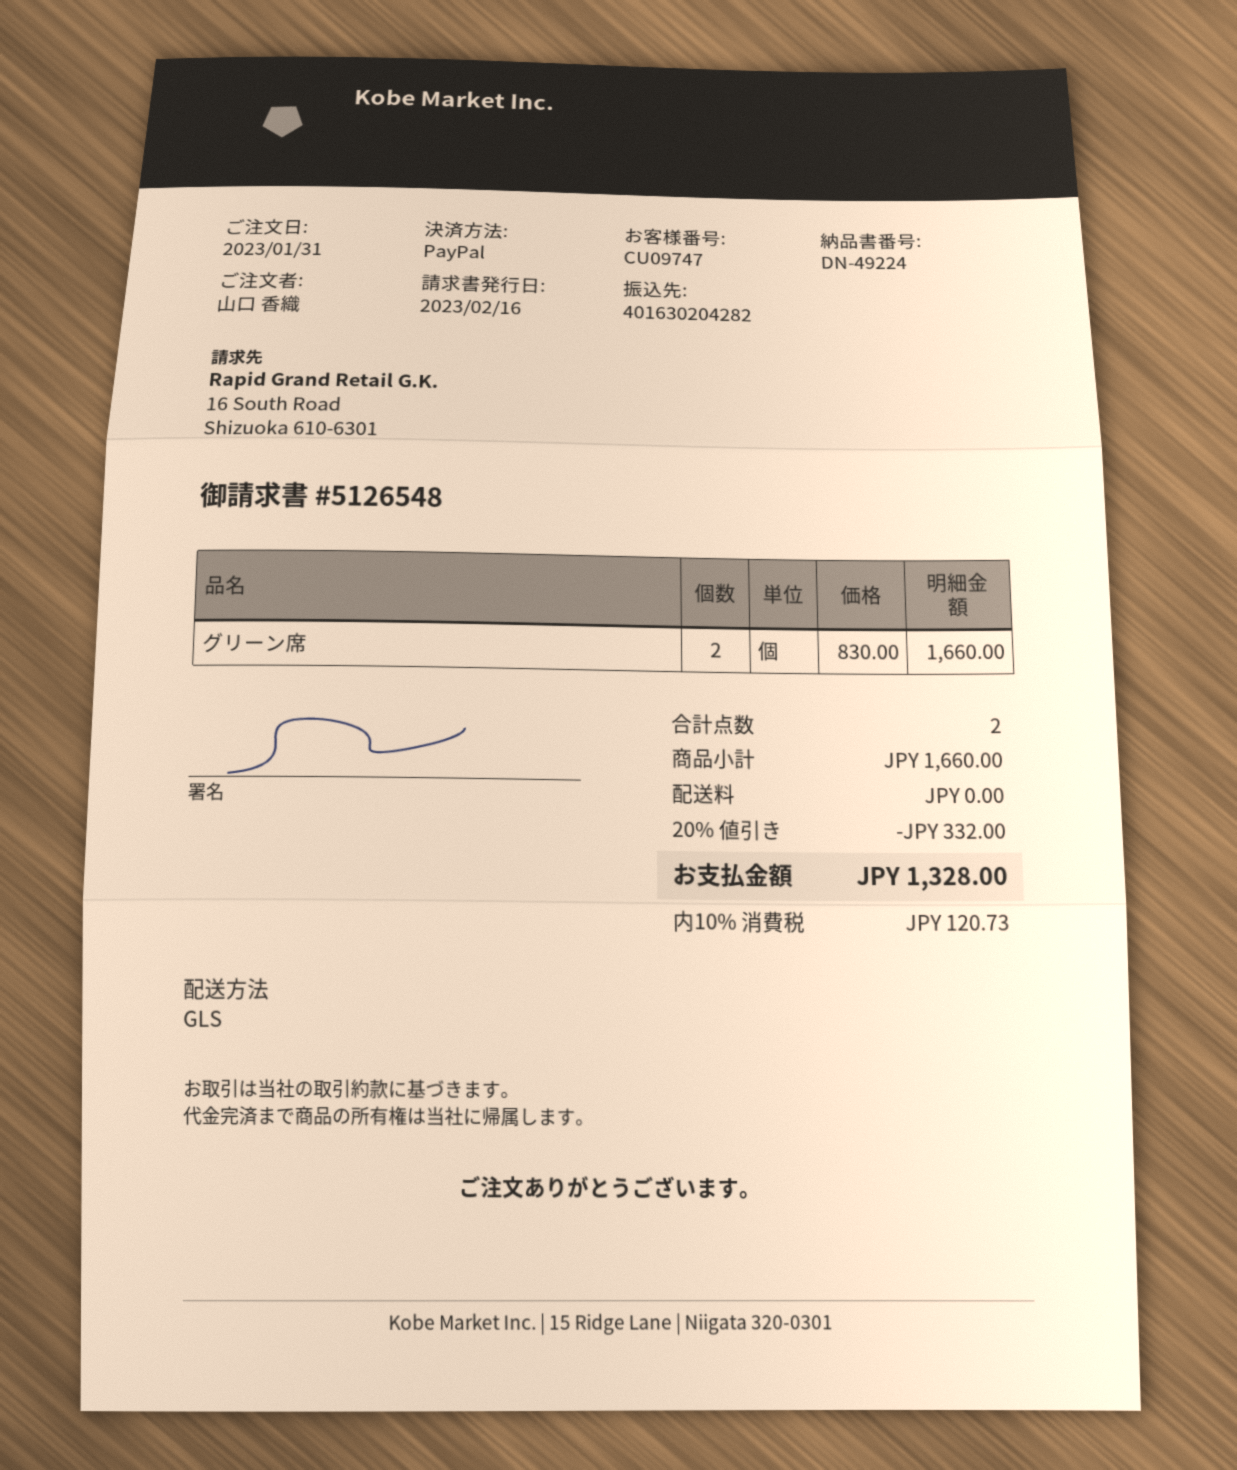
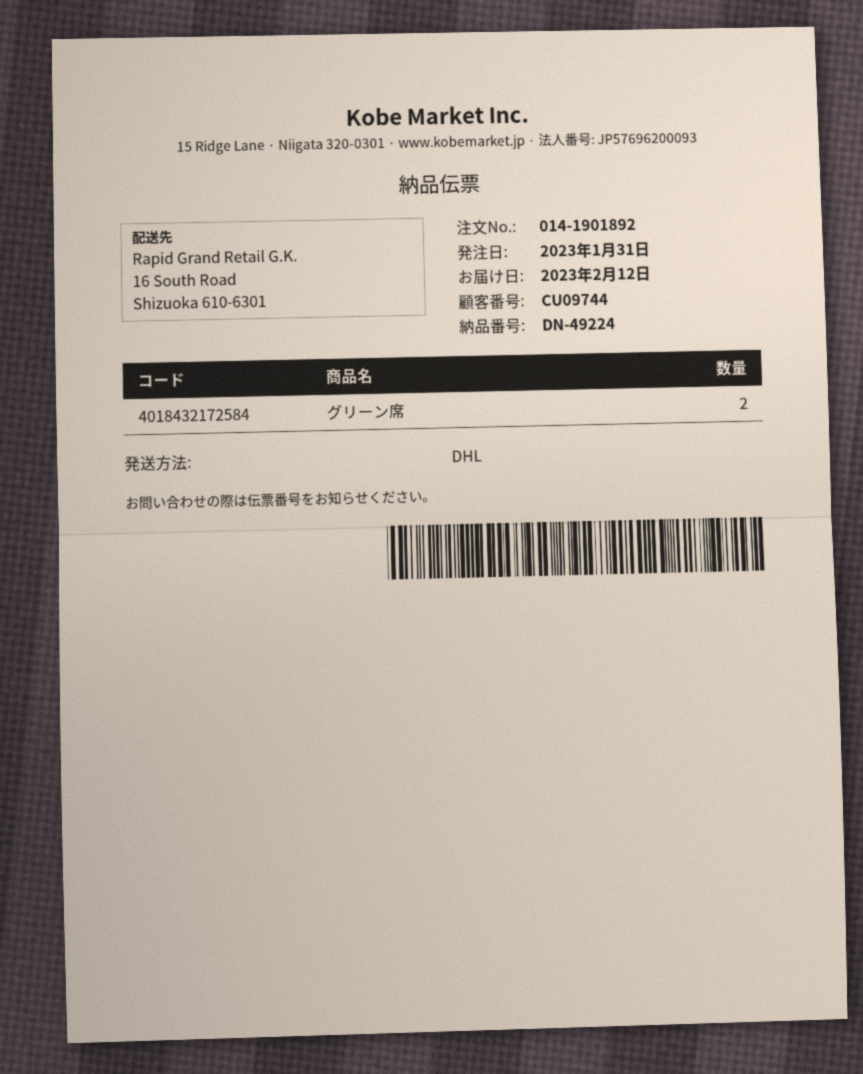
customer number: CU09747 -> CU09744
shipping method: GLS -> DHL

